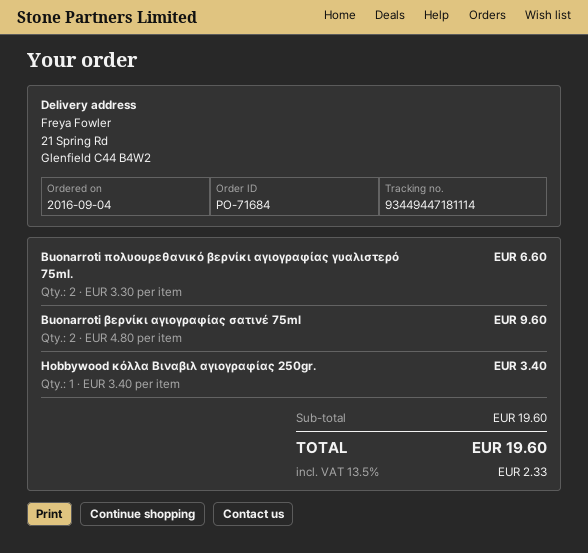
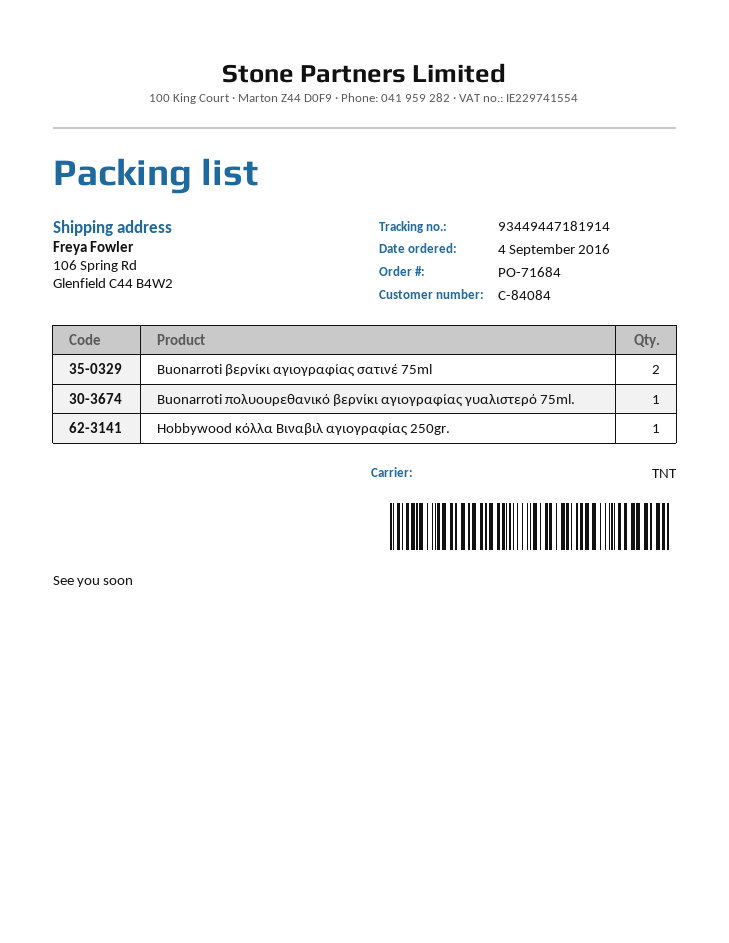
tracking number: 93449447181114 -> 93449447181914
ship to: 21 Spring Rd, Glenfield C44 B4W2 -> 106 Spring Rd, Glenfield C44 B4W2
Buonarroti πολυουρεθανικό βερνίκι αγιογραφίας γυαλιστερό 75ml.: 2 -> 1

